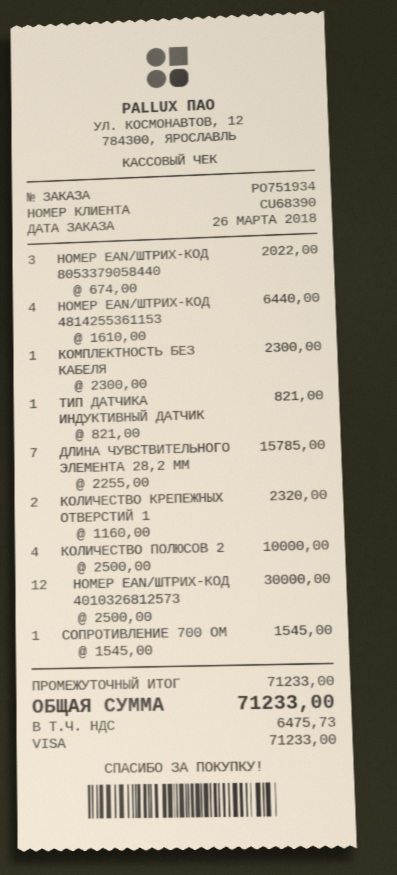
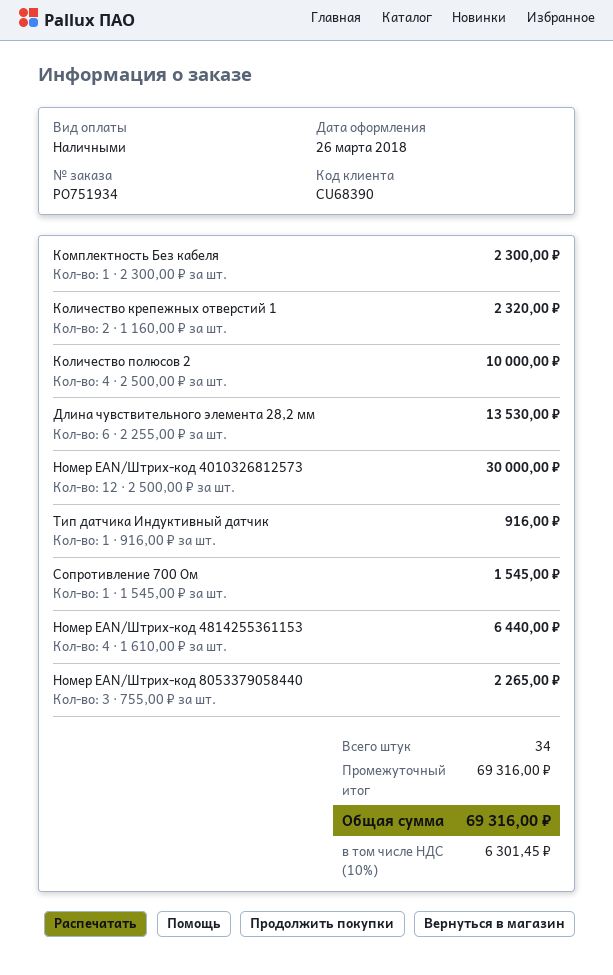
payment method: Visa -> cash
НОМЕР EAN/ШТРИХ-КОД 8053379058440: 3 x 674.00 = 2022.00 -> 3 x 755.00 = 2265.00
ТИП ДАТЧИКА ИНДУКТИВНЫЙ ДАТЧИК: 1 x 821.00 = 821.00 -> 1 x 916.00 = 916.00
ДЛИНА ЧУВСТВИТЕЛЬНОГО ЭЛЕМЕНТА 28,2 ММ: 7 x 2255.00 = 15785.00 -> 6 x 2255.00 = 13530.00
subtotal: 71233.00 -> 69316.00
tax: 6475.73 -> 6301.45
total: 71233.00 -> 69316.00

